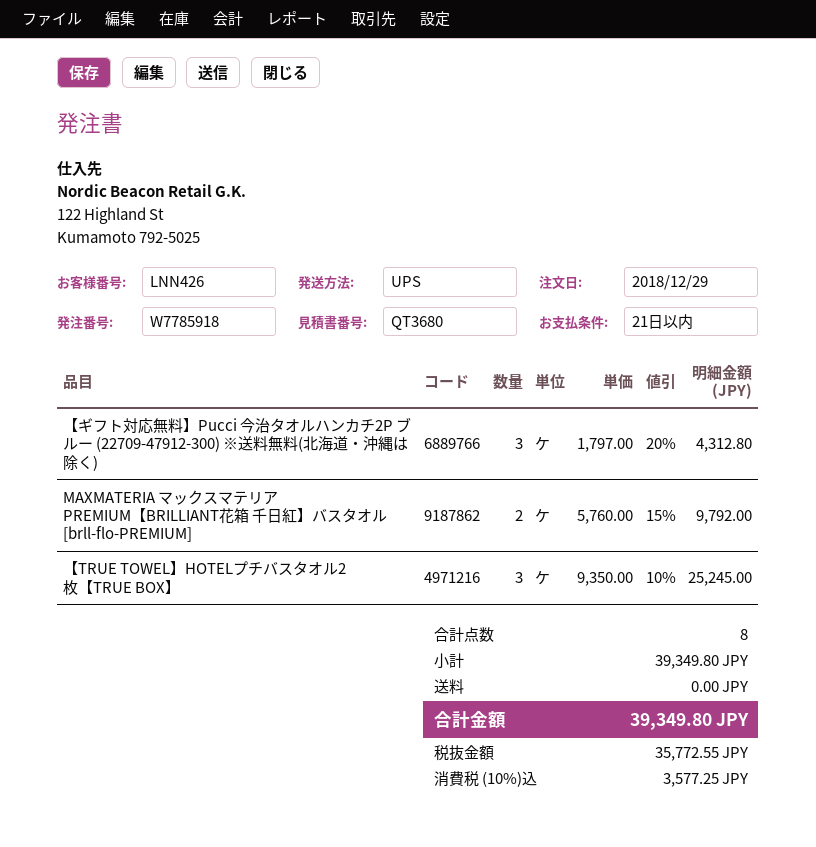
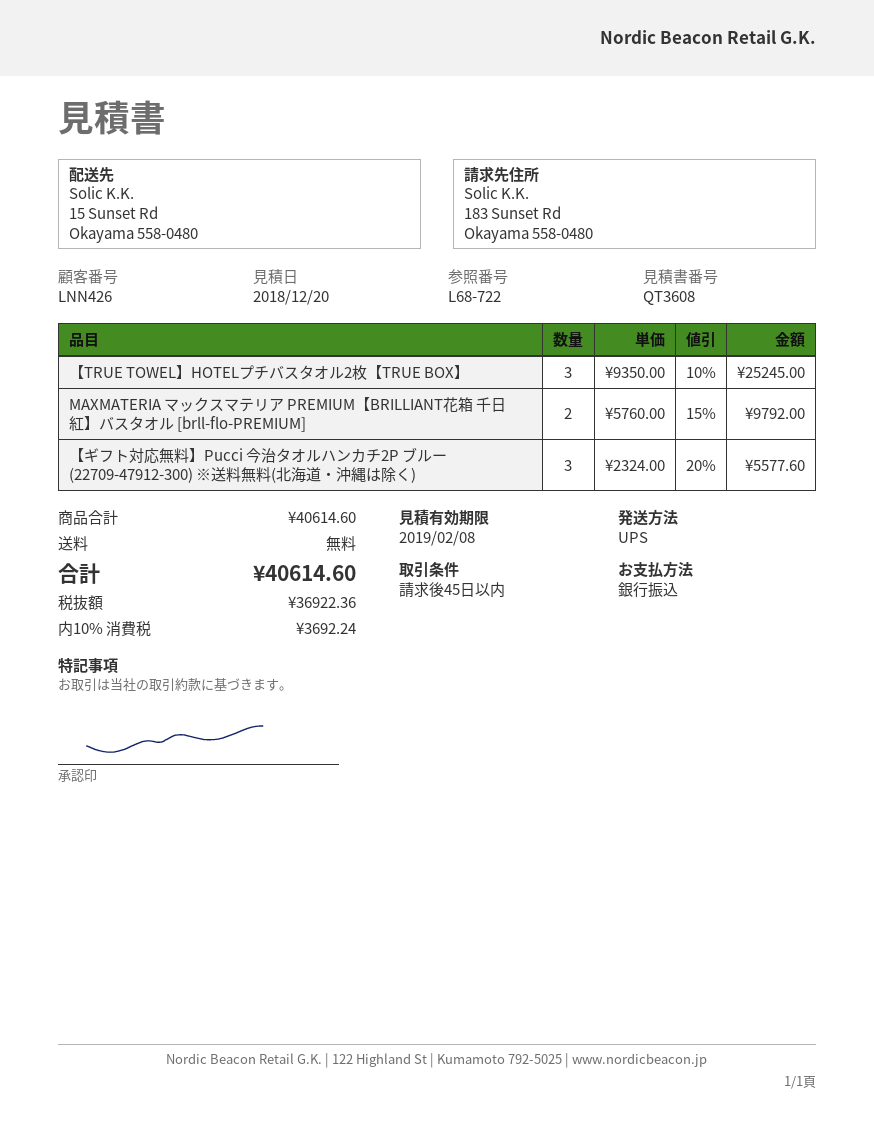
quote number: QT3680 -> QT3608
payment terms: 21 days -> 45 days
【ギフト対応無料】Pucci 今治タオルハンカチ2P ブルー (22709-47912-300) ※送料無料(北海道・沖縄は除く): 3 x 1797.00 - 20% = 4312.80 -> 3 x 2324.00 - 20% = 5577.60
subtotal: 39349.80 -> 40614.60
net: 35772.55 -> 36922.36
tax: 10% = 3577.25 -> 10% = 3692.24
total: 39349.80 -> 40614.60

